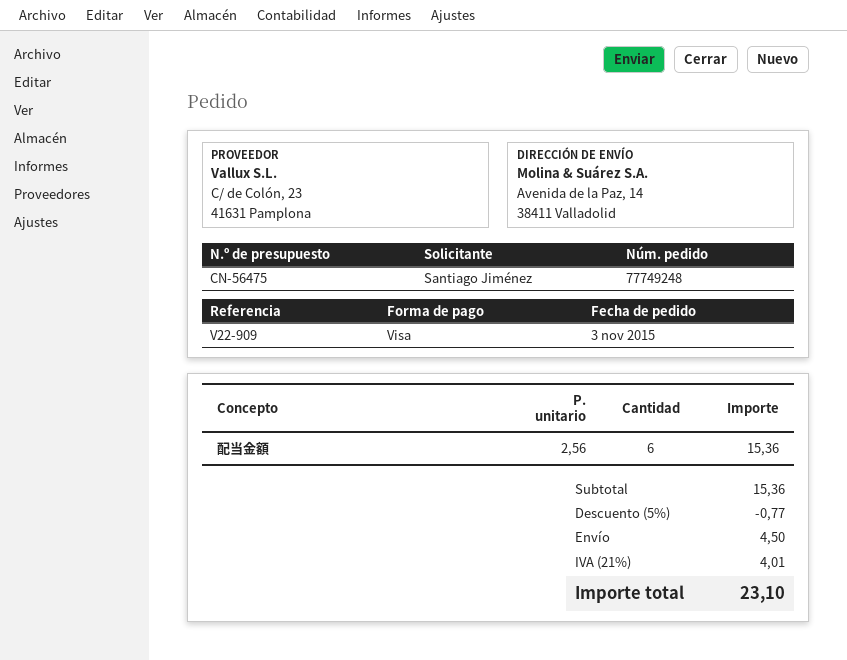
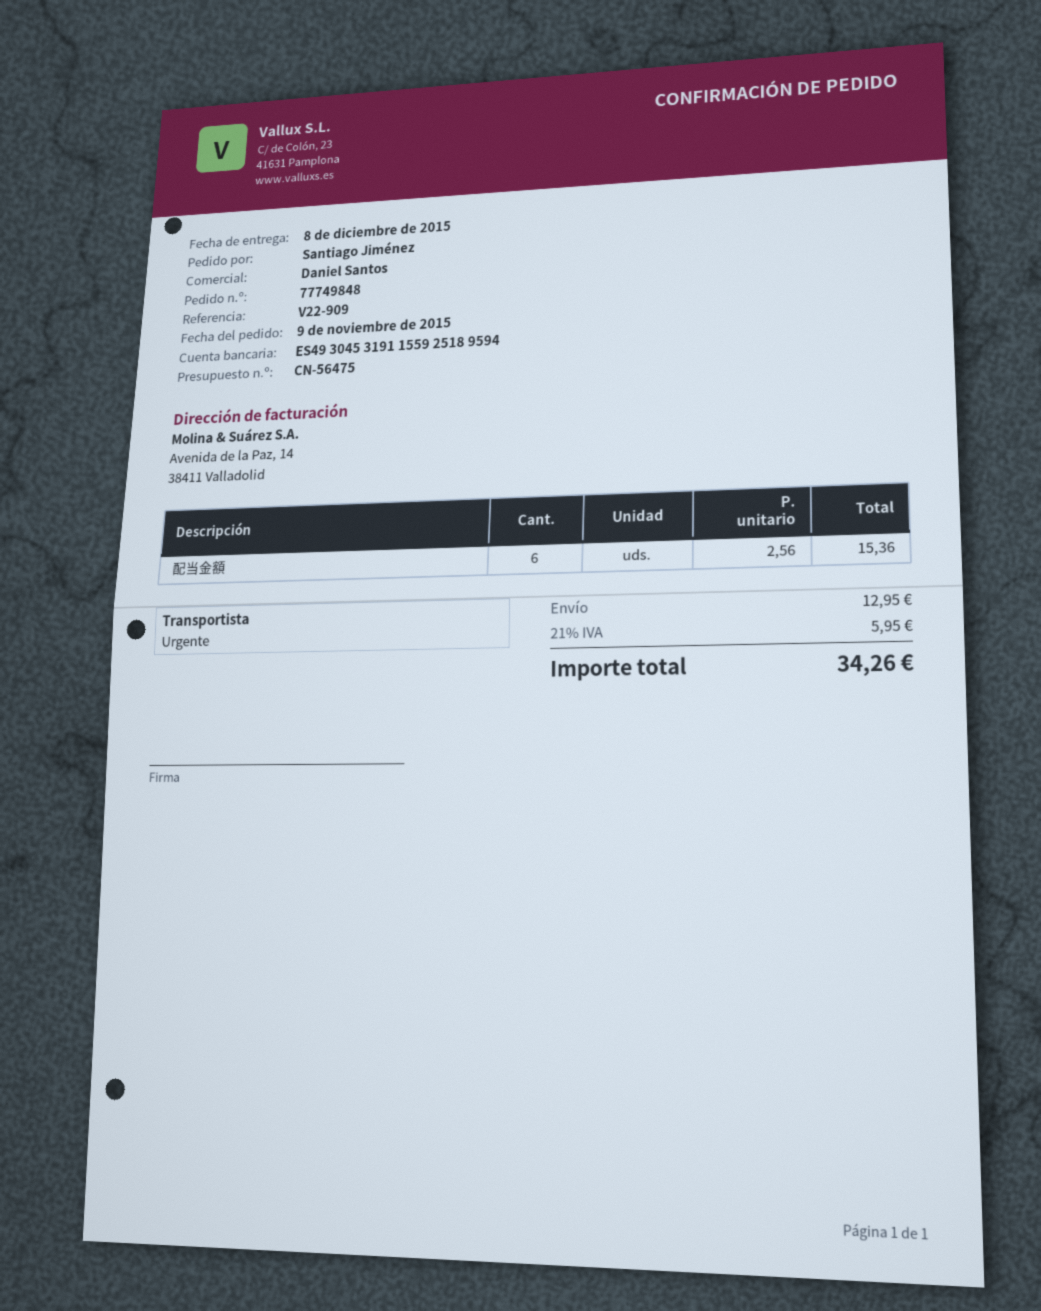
order number: 77749248 -> 77749848
order date: 2015-11-03 -> 2015-11-09
discount: 5% = 0.77 -> none
shipping: 4.50 -> 12.95
tax: 21% = 4.01 -> 21% = 5.95
total: 23.10 -> 34.26

